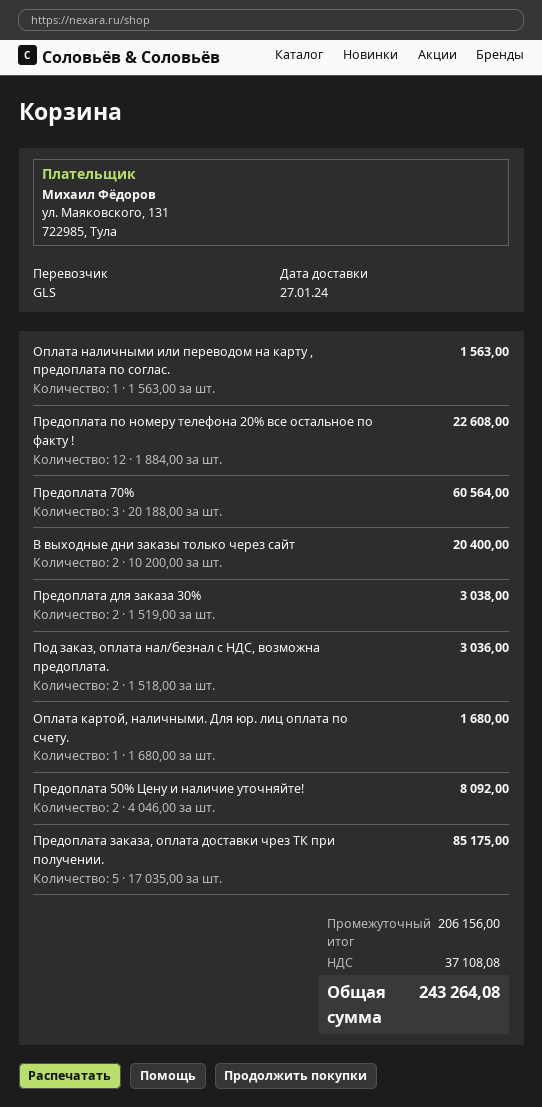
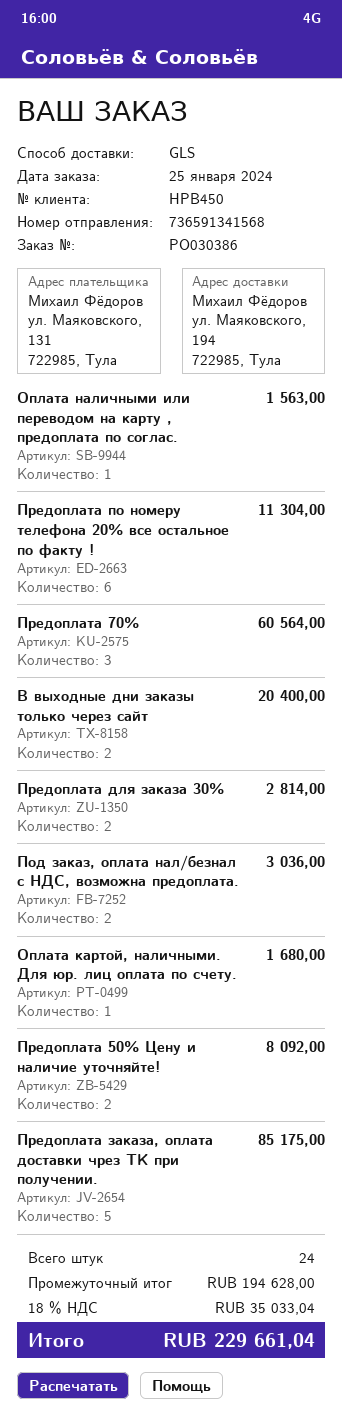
Предоплата по номеру телефона 20% все остальное по факту !: 12 for 22608.00 -> 6 for 11304.00
Предоплата для заказа 30%: 2 for 3038.00 -> 2 for 2814.00
subtotal: 206156.00 -> 194628.00
tax: 37108.08 -> 35033.04
total: 243264.08 -> 229661.04

